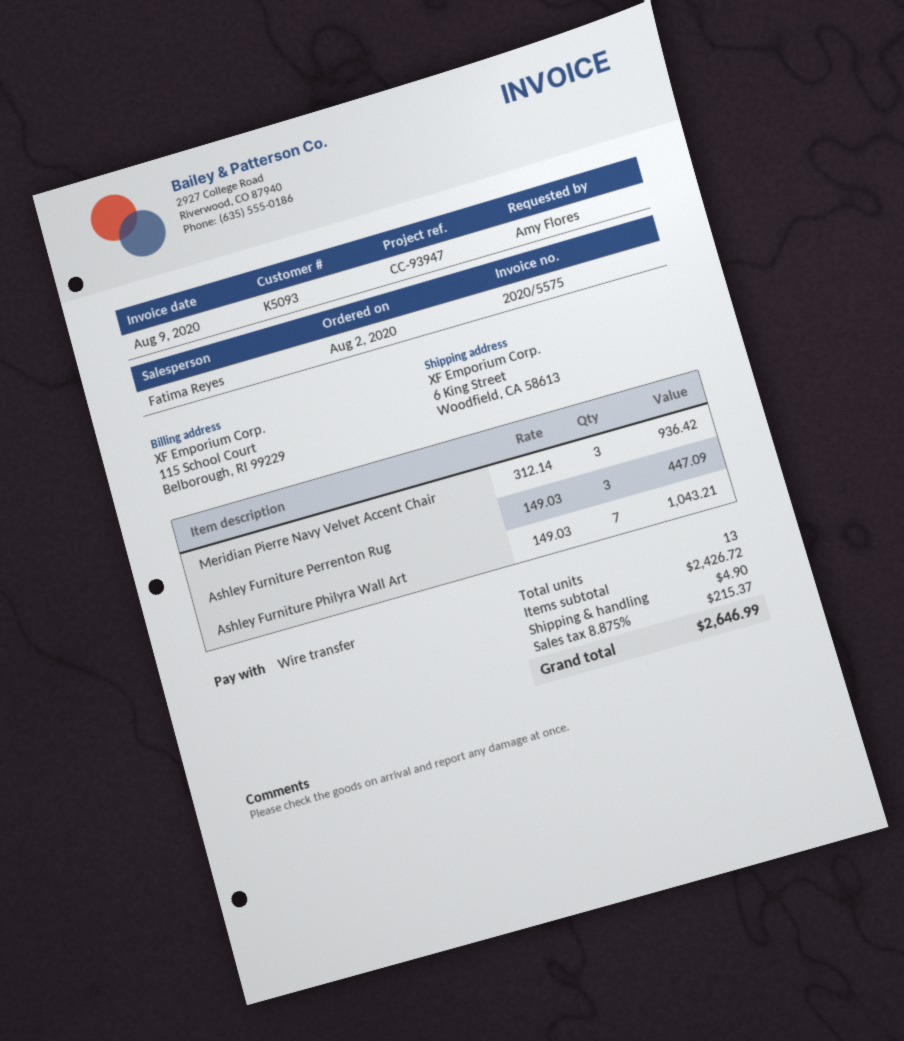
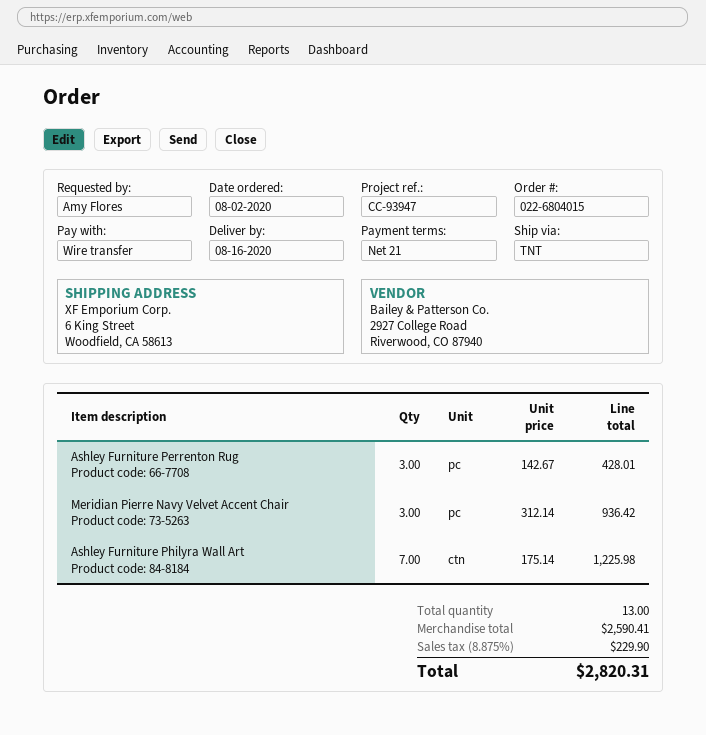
Ashley Furniture Perrenton Rug: 3 x 149.03 = 447.09 -> 3 x 142.67 = 428.01
Ashley Furniture Philyra Wall Art: 7 x 149.03 = 1043.21 -> 7 x 175.14 = 1225.98
subtotal: 2426.72 -> 2590.41
shipping: 4.90 -> none
tax: 8.875% = 215.37 -> 8.875% = 229.90
total: 2646.99 -> 2820.31

